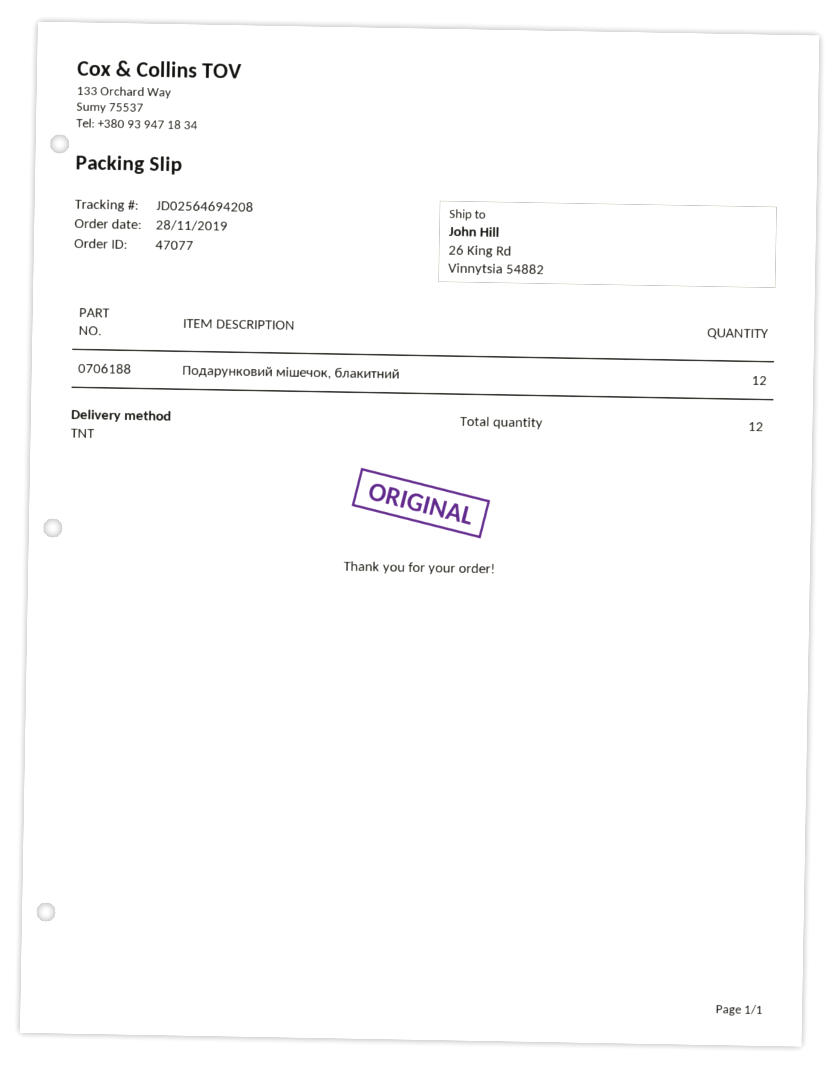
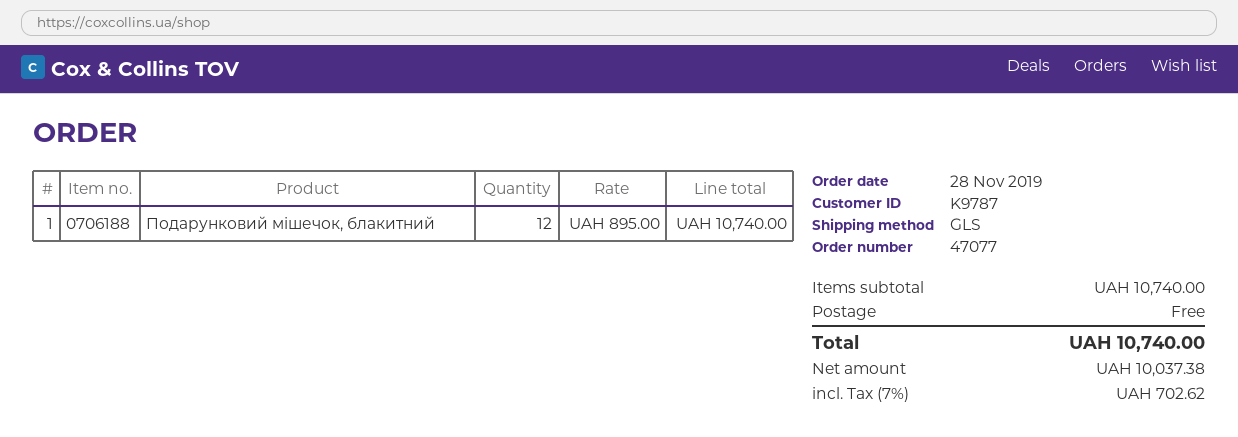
shipping method: TNT -> GLS

